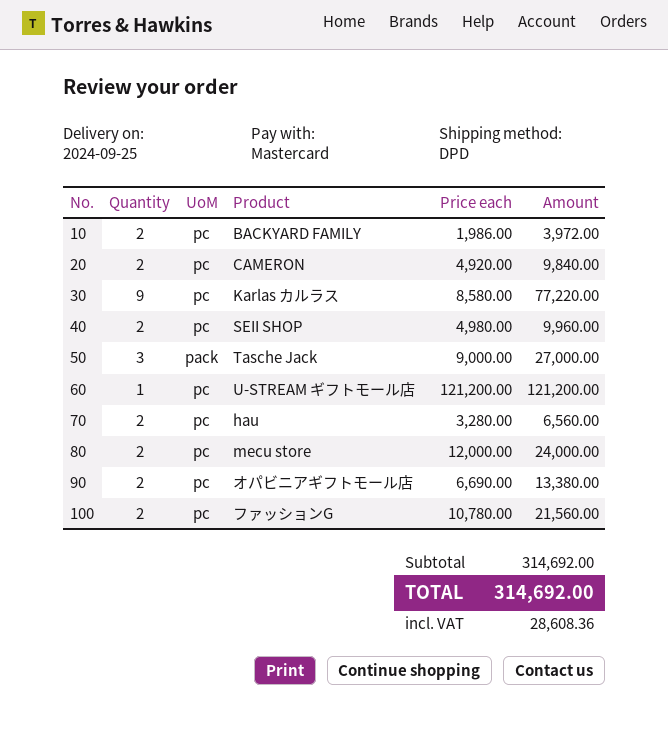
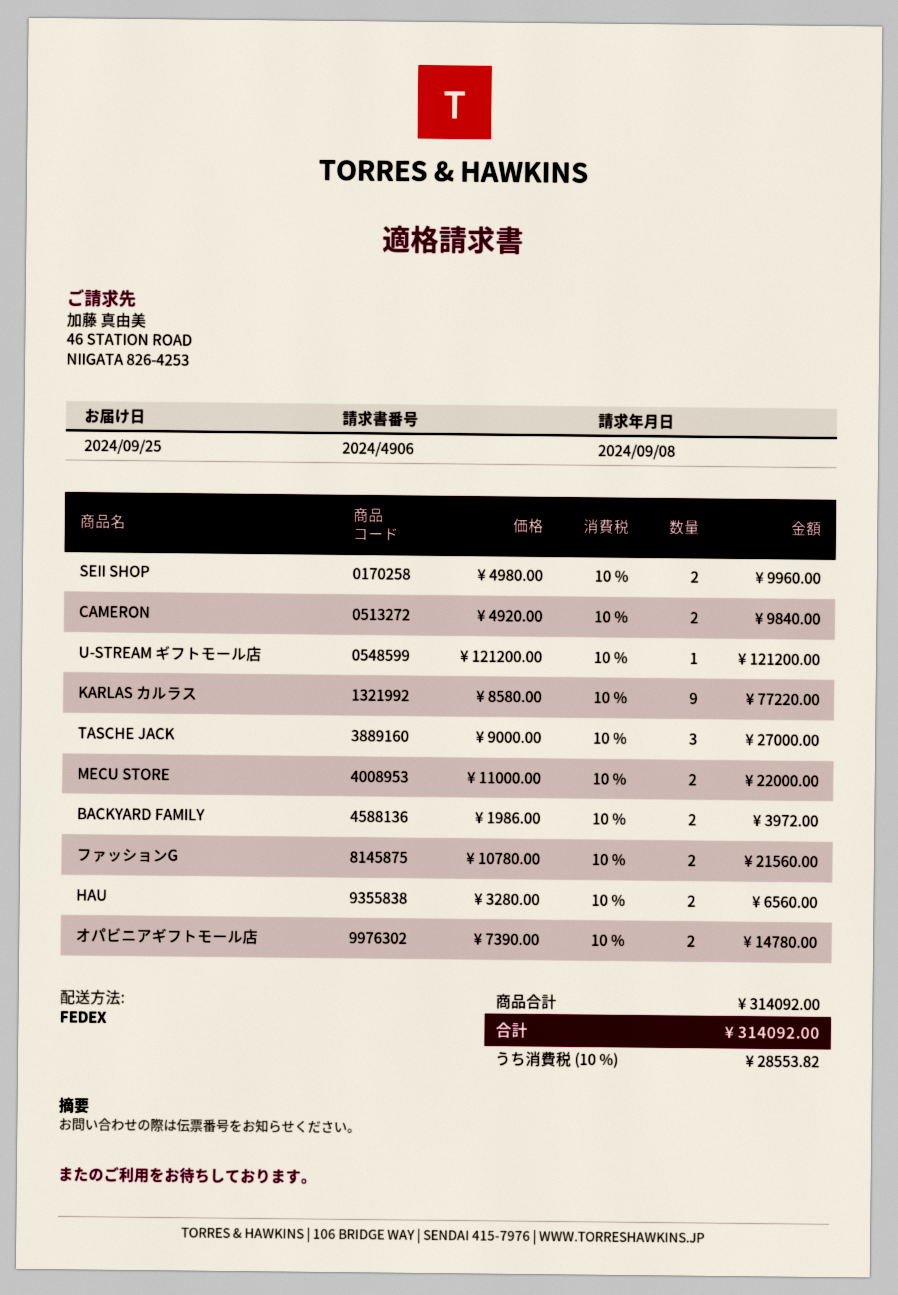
shipping method: DPD -> FedEx
mecu store: 2 x 12000.00 = 24000.00 -> 2 x 11000.00 = 22000.00
オパビニアギフトモール店: 2 x 6690.00 = 13380.00 -> 2 x 7390.00 = 14780.00
subtotal: 314692.00 -> 314092.00
tax: 28608.36 -> 28553.82
total: 314692.00 -> 314092.00

